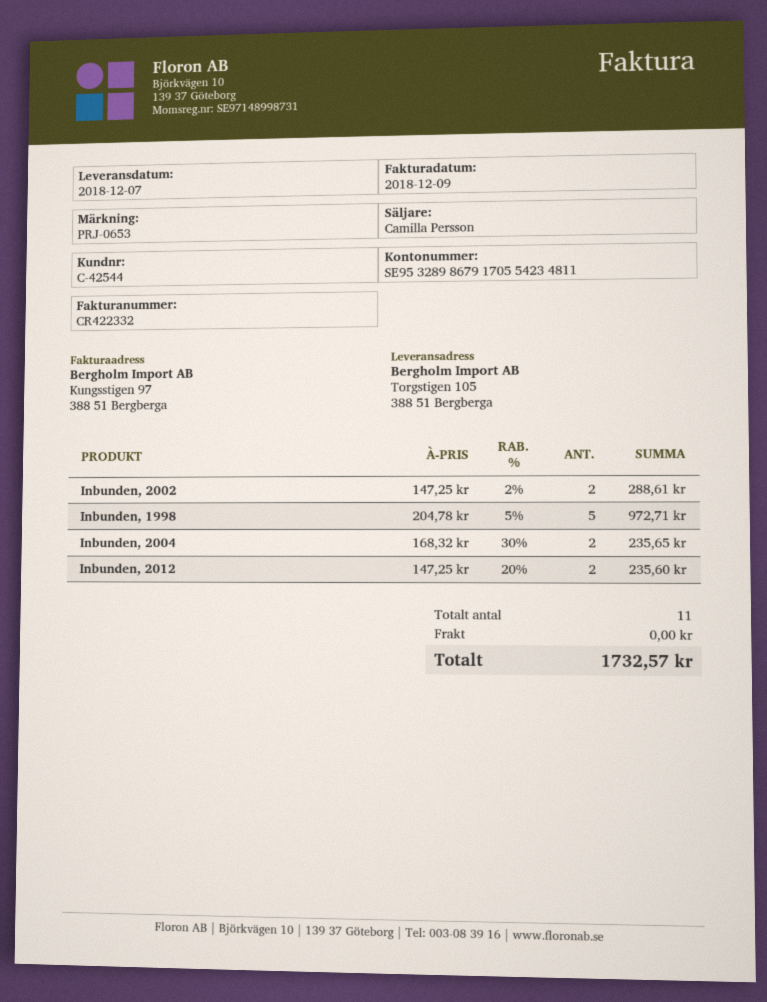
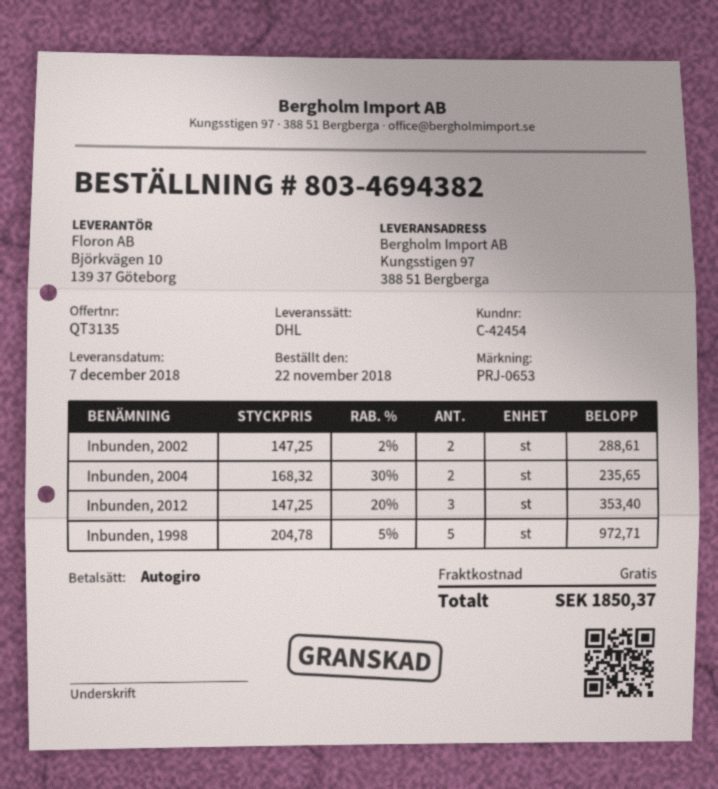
customer number: C-42544 -> C-42454
ship to: Torgstigen 105, 388 51 Bergberga -> Kungsstigen 97, 388 51 Bergberga
Inbunden, 2012: 2 x 147.25 - 20% = 235.60 -> 3 x 147.25 - 20% = 353.40
total: 1732.57 -> 1850.37

